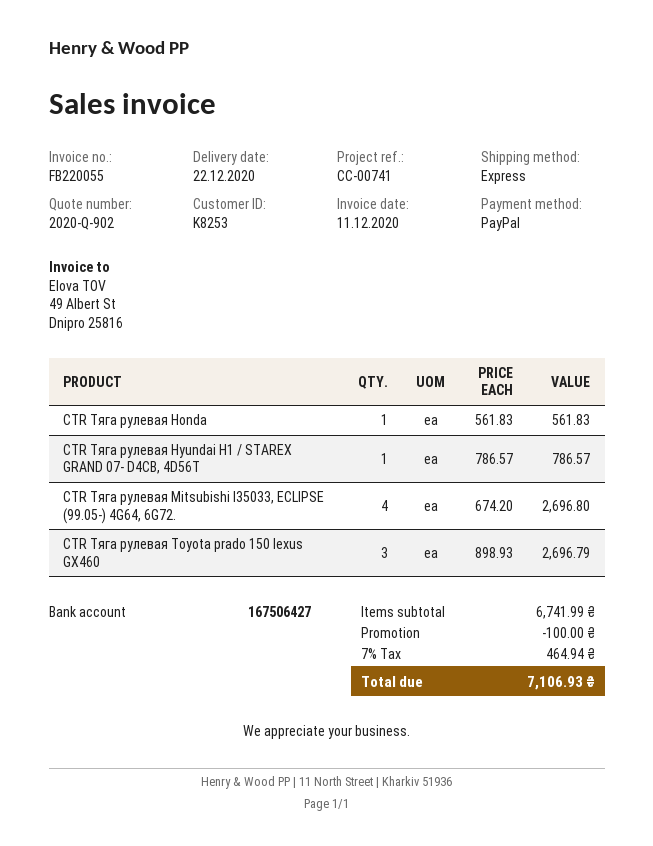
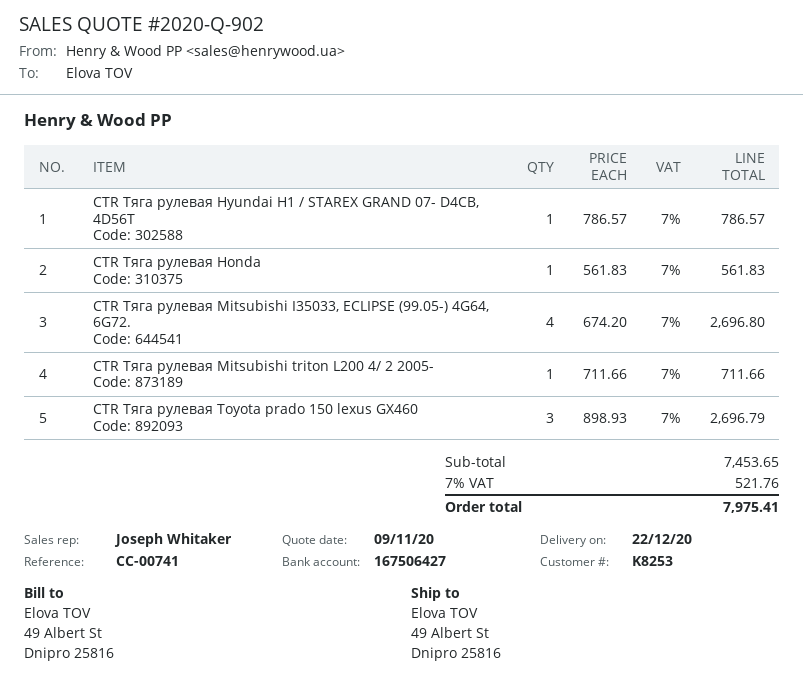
CTR Тяга рулевая Mitsubishi triton L200 4/ 2 2005-: none -> 1 x 711.66 = 711.66
subtotal: 6741.99 -> 7453.65
discount: 100.00 -> none
tax: 7% = 464.94 -> 7% = 521.76
total: 7106.93 -> 7975.41

